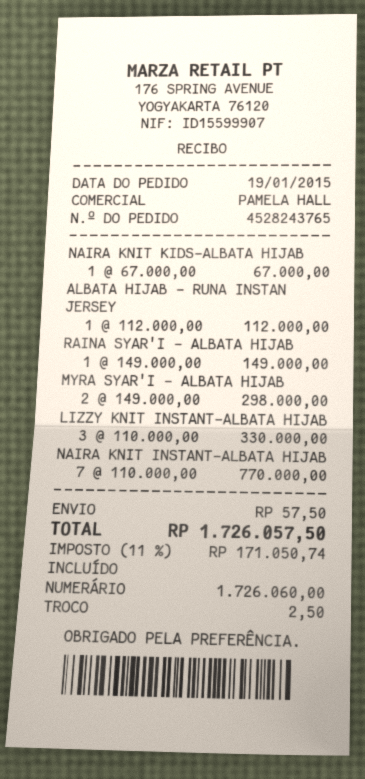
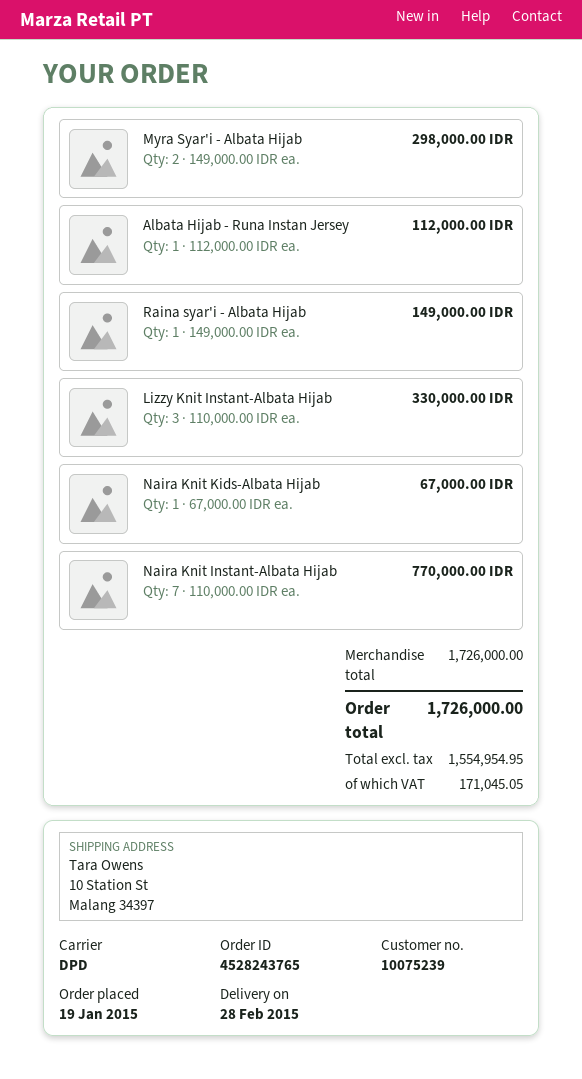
shipping: 57.50 -> none
tax: 171050.74 -> 171045.05
total: 1726057.50 -> 1726000.00

